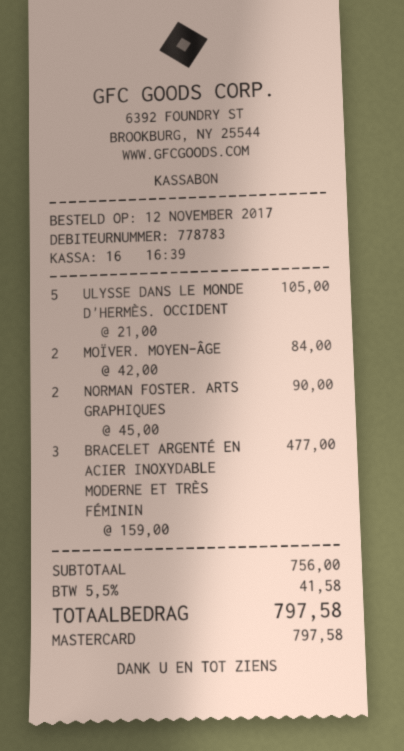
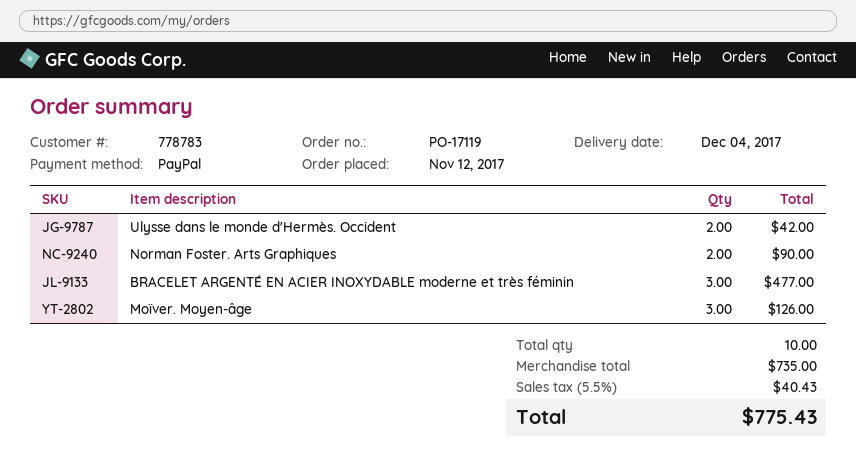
payment method: Mastercard -> PayPal
ULYSSE DANS LE MONDE D'HERMÈS. OCCIDENT: 5 for 105.00 -> 2 for 42.00
MOÏVER. MOYEN-ÂGE: 2 for 84.00 -> 3 for 126.00
subtotal: 756.00 -> 735.00
tax: 5.5% = 41.58 -> 5.5% = 40.43
total: 797.58 -> 775.43

